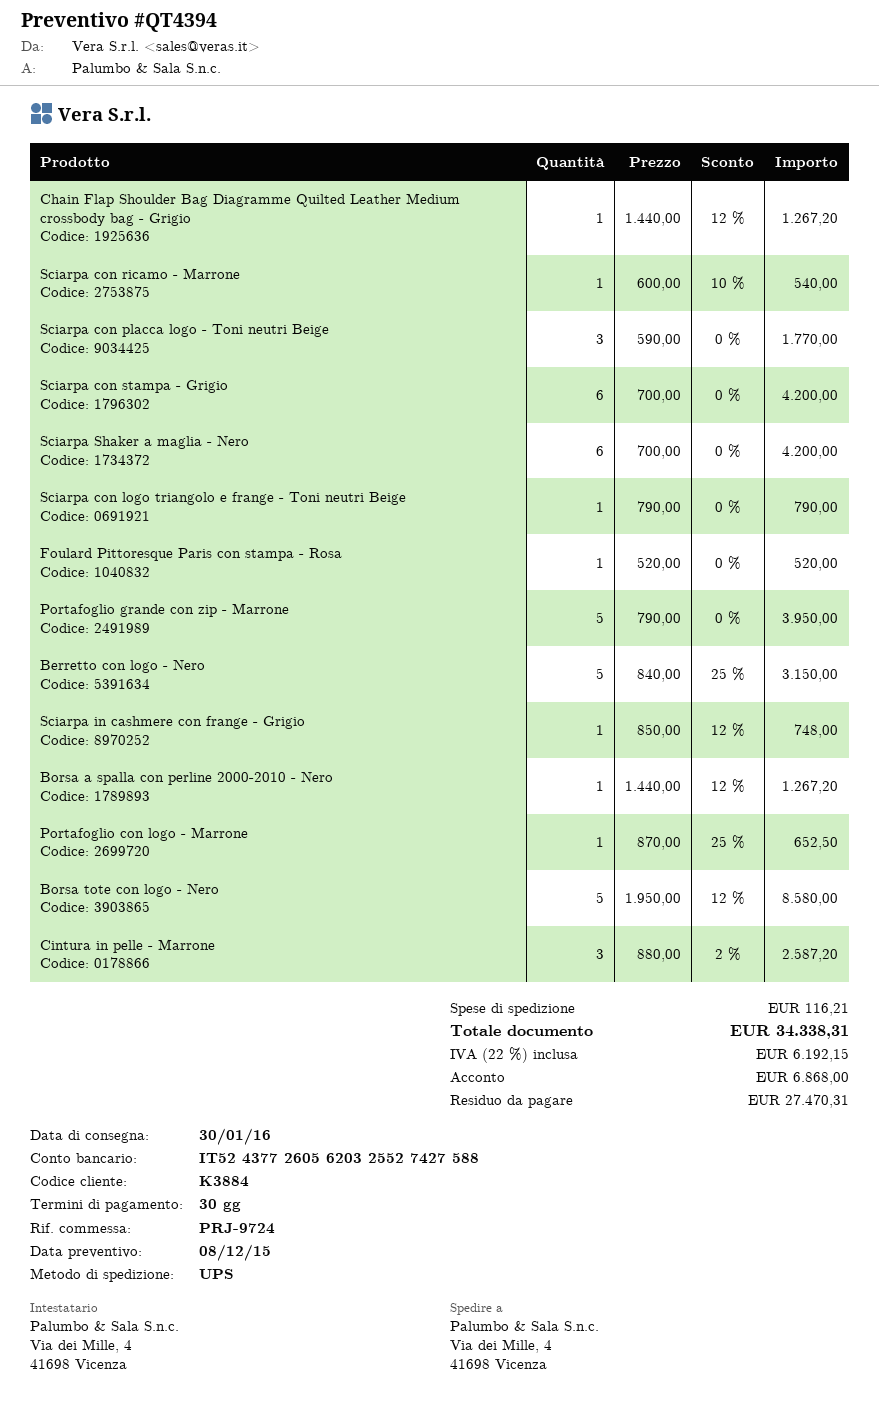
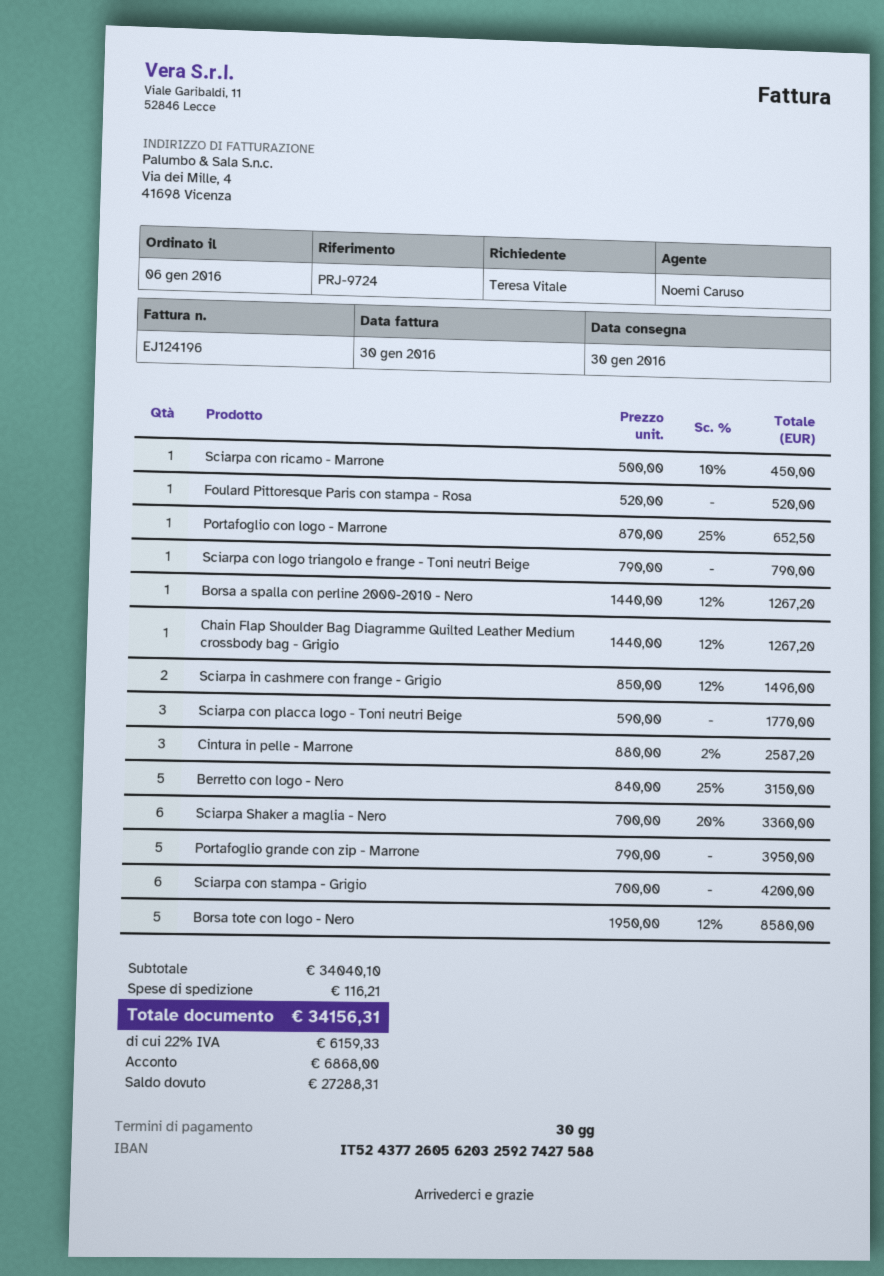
bank account: IT5243772605620325527427588 -> IT5243772605620325927427588
Sciarpa con ricamo - Marrone: 1 x 600.00 - 10% = 540.00 -> 1 x 500.00 - 10% = 450.00
Sciarpa Shaker a maglia - Nero: 6 x 700.00 = 4200.00 -> 6 x 700.00 - 20% = 3360.00
Sciarpa in cashmere con frange - Grigio: 1 x 850.00 - 12% = 748.00 -> 2 x 850.00 - 12% = 1496.00
tax: 22% = 6192.15 -> 22% = 6159.33
total: 34338.31 -> 34156.31
balance: 27470.31 -> 27288.31

